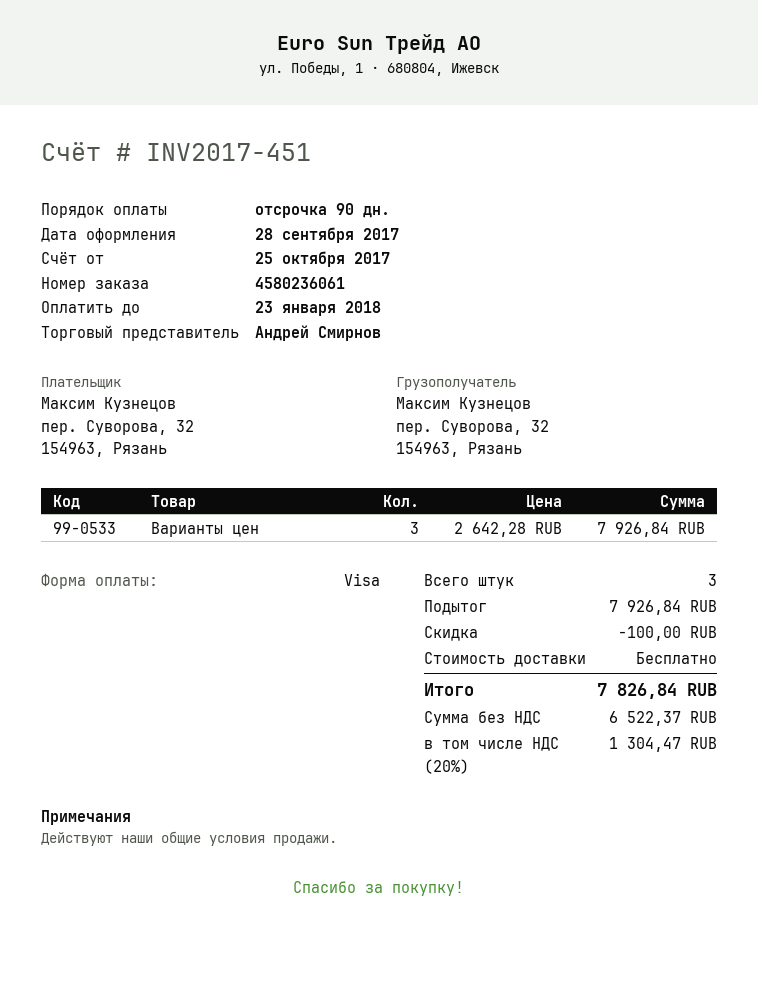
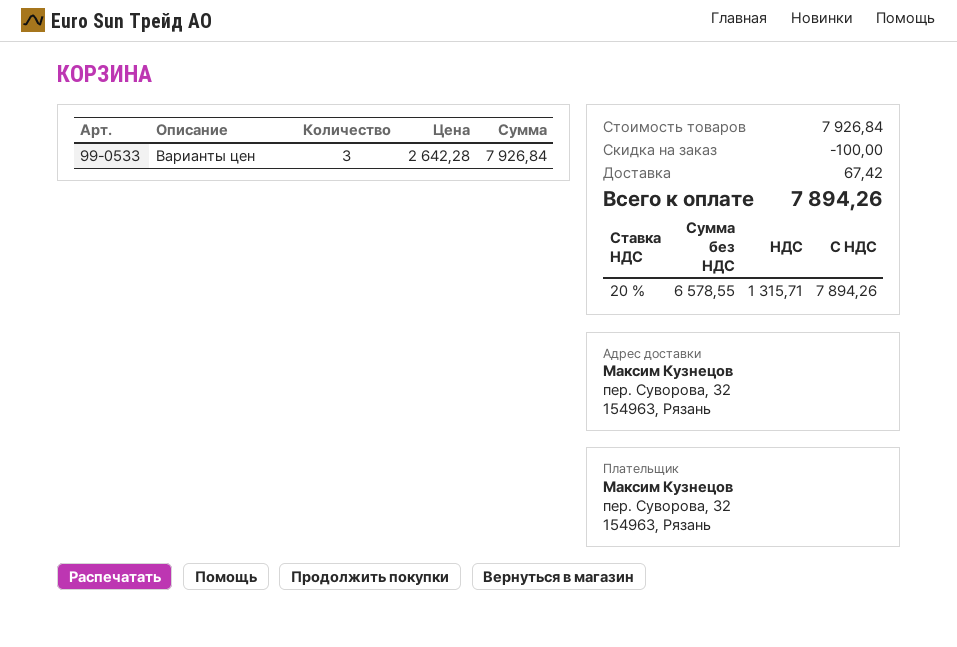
shipping: 0.00 -> 67.42
net: 6522.37 -> 6578.55
tax: 20% = 1304.47 -> 20% = 1315.71
total: 7826.84 -> 7894.26

